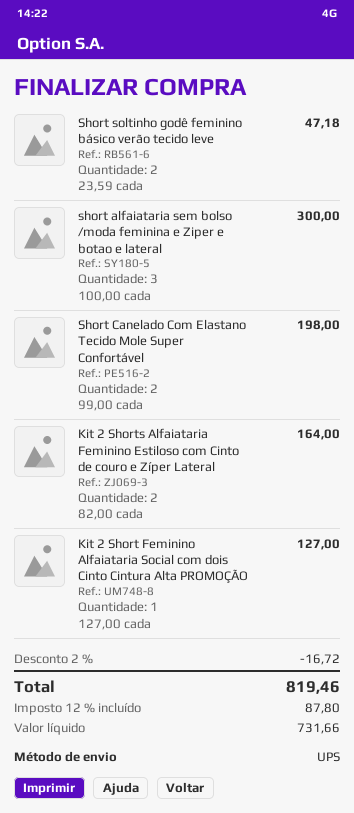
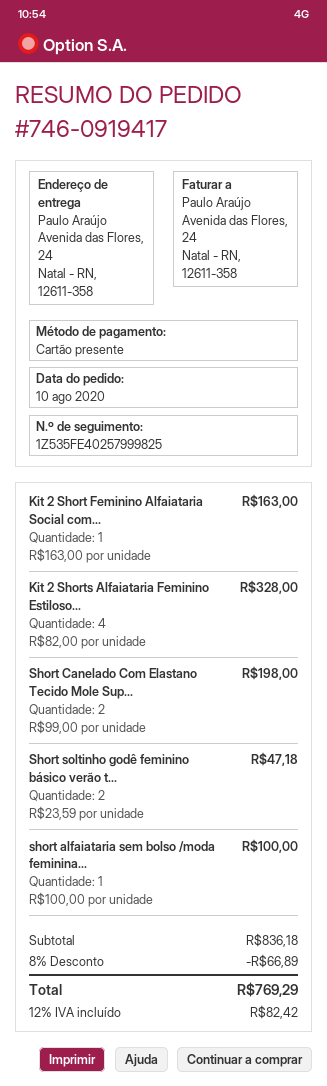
short alfaiataria sem bolso /moda feminina e Ziper e botao e lateral: 3 x 100.00 = 300.00 -> 1 x 100.00 = 100.00
Kit 2 Shorts Alfaiataria Feminino Estiloso com Cinto de couro e Zíper Lateral: 2 x 82.00 = 164.00 -> 4 x 82.00 = 328.00
Kit 2 Short Feminino Alfaiataria Social com dois Cinto Cintura Alta PROMOÇÃO: 1 x 127.00 = 127.00 -> 1 x 163.00 = 163.00
discount: 2% = 16.72 -> 8% = 66.89
tax: 12% = 87.80 -> 12% = 82.42
total: 819.46 -> 769.29

